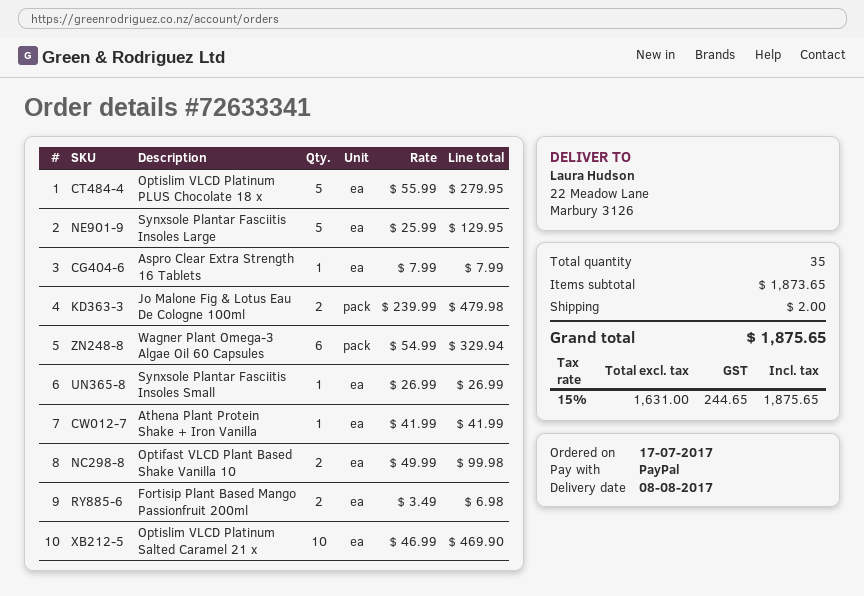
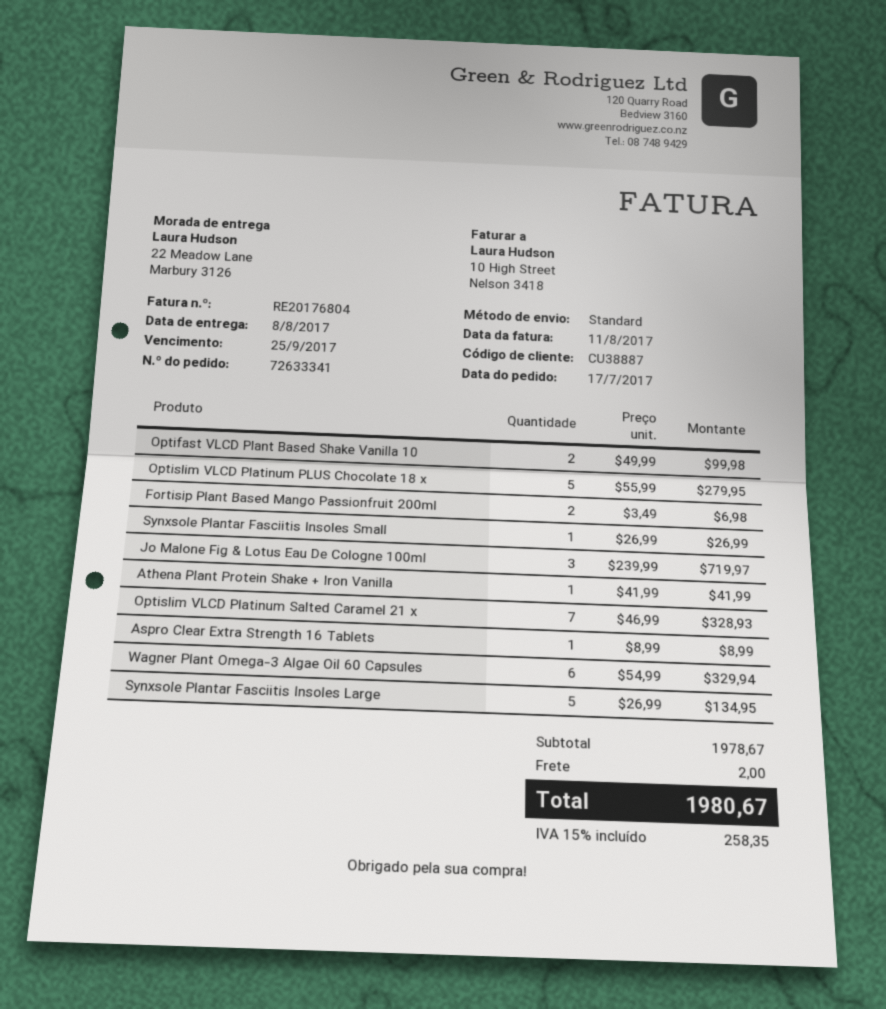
Synxsole Plantar Fasciitis Insoles Large: 5 x 25.99 = 129.95 -> 5 x 26.99 = 134.95
Aspro Clear Extra Strength 16 Tablets: 1 x 7.99 = 7.99 -> 1 x 8.99 = 8.99
Jo Malone Fig & Lotus Eau De Cologne 100ml: 2 x 239.99 = 479.98 -> 3 x 239.99 = 719.97
Optislim VLCD Platinum Salted Caramel 21 x: 10 x 46.99 = 469.90 -> 7 x 46.99 = 328.93
subtotal: 1873.65 -> 1978.67
tax: 15% = 244.65 -> 15% = 258.35
total: 1875.65 -> 1980.67

